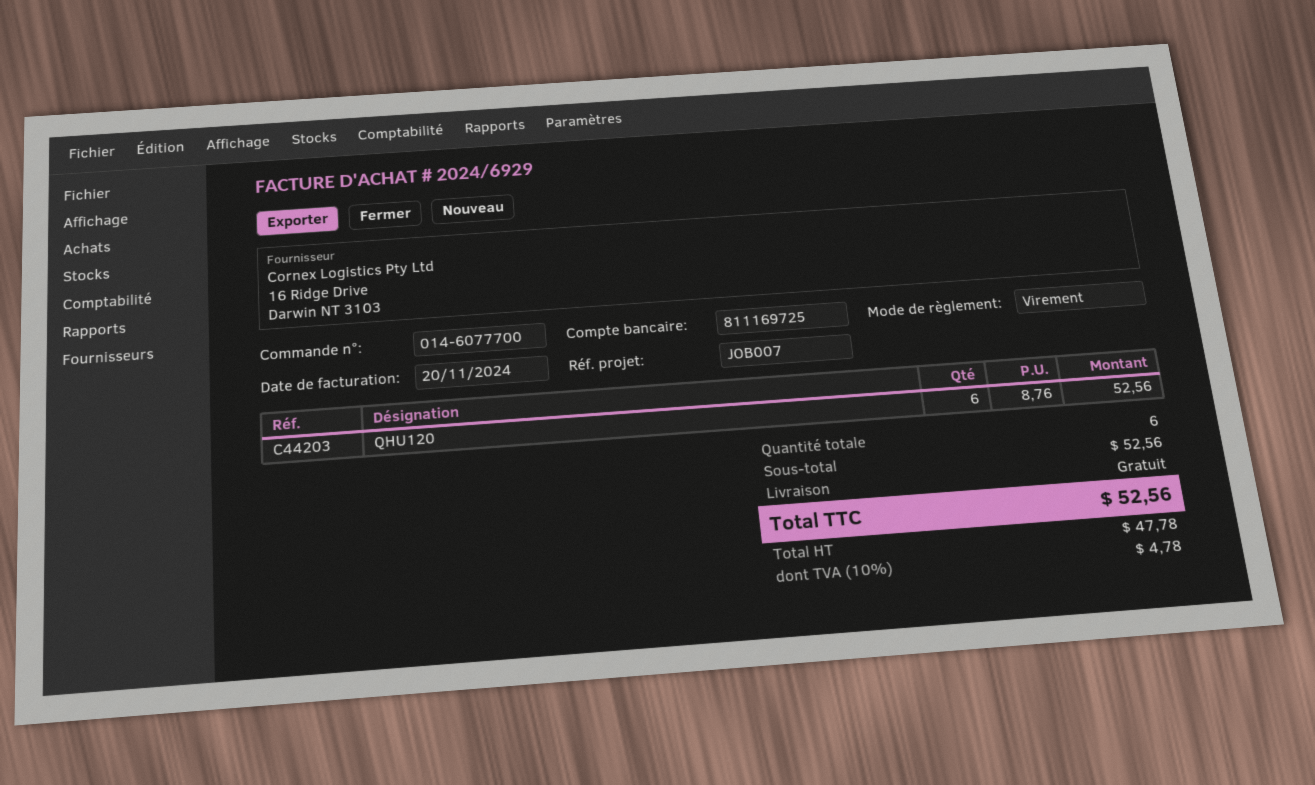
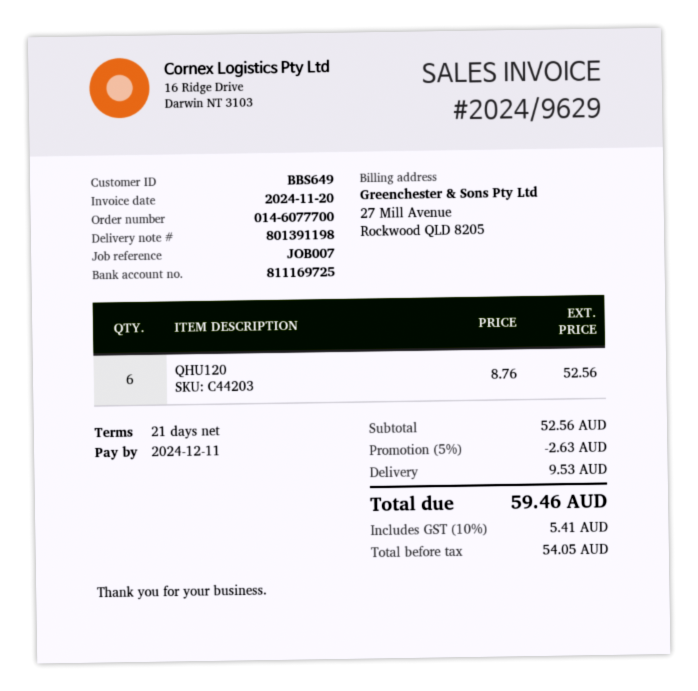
invoice number: 2024/6929 -> 2024/9629
discount: none -> 5% = 2.63
shipping: 0.00 -> 9.53
net: 47.78 -> 54.05
tax: 10% = 4.78 -> 10% = 5.41
total: 52.56 -> 59.46

